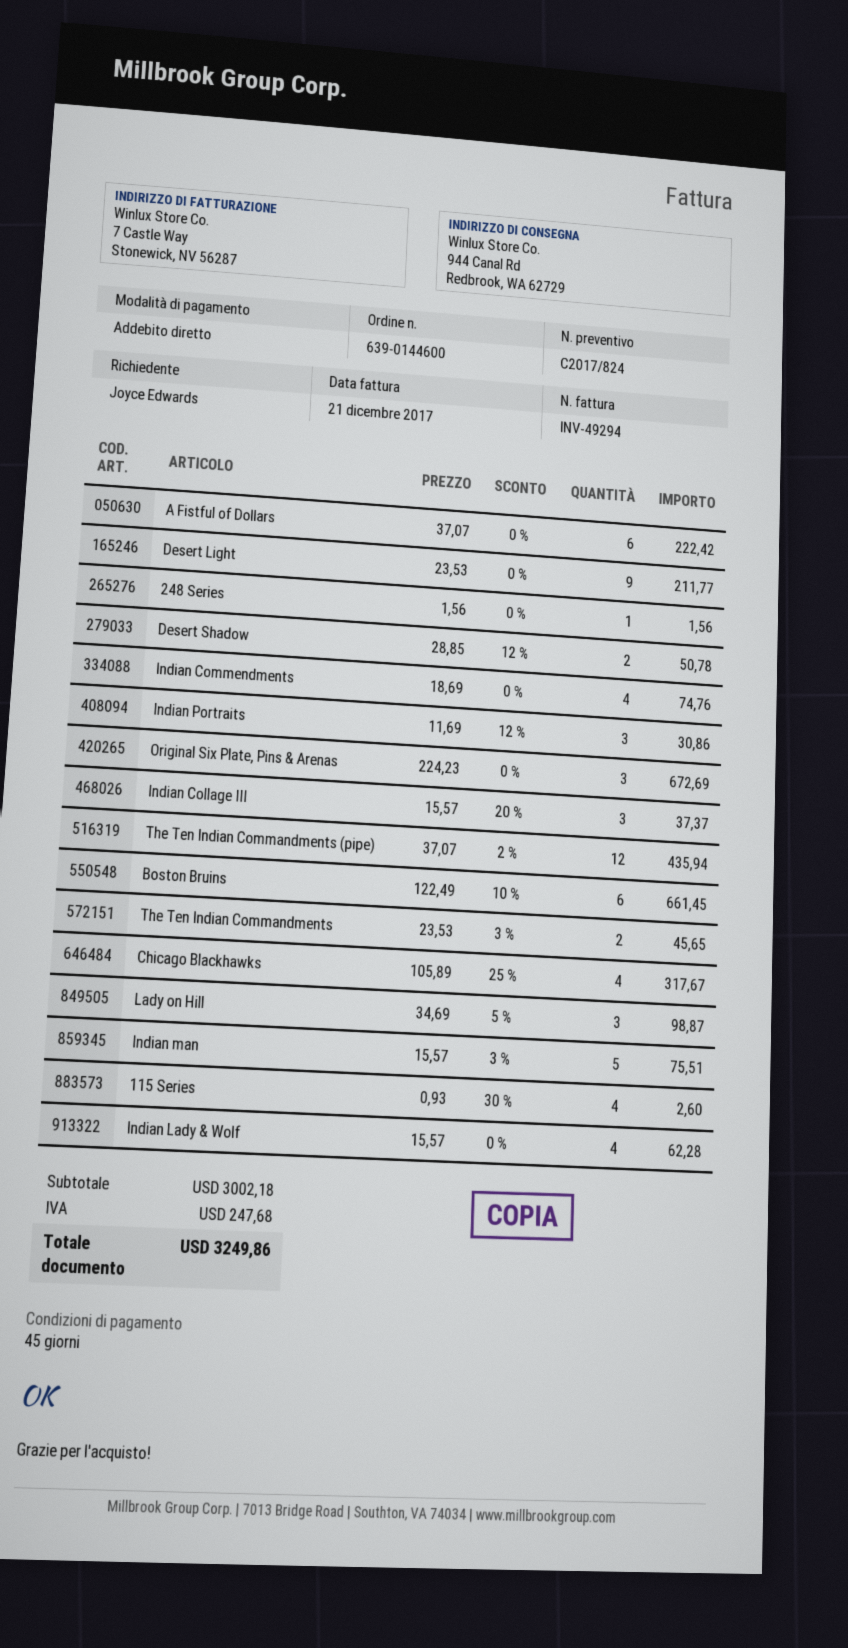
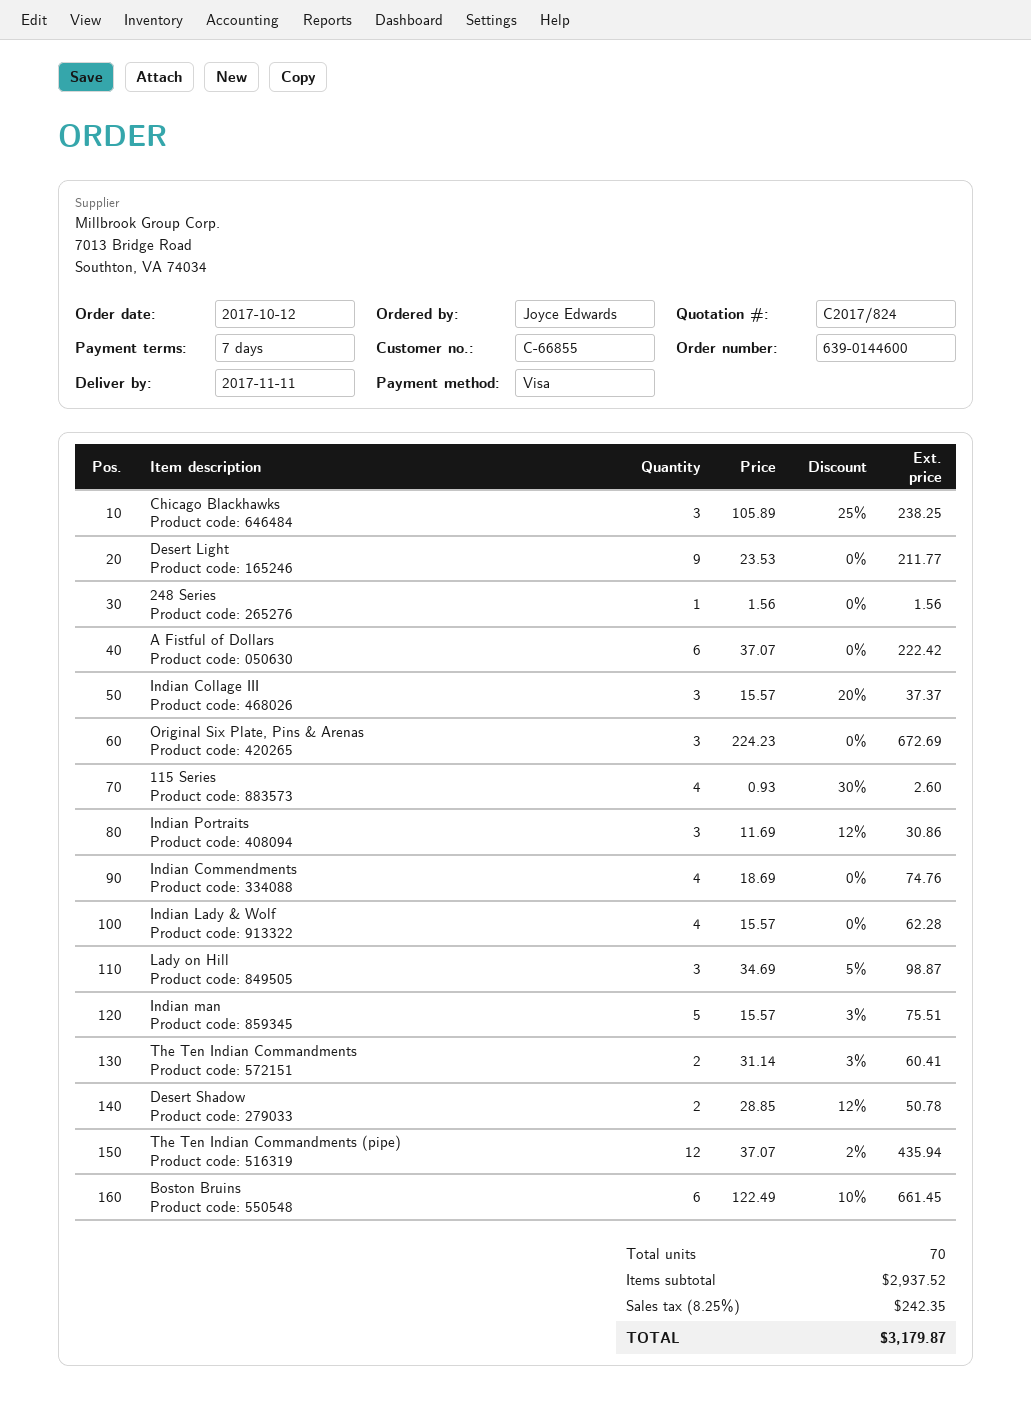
payment terms: 45 days -> 7 days
payment method: direct debit -> Visa
The Ten Indian Commandments: 2 x 23.53 - 3% = 45.65 -> 2 x 31.14 - 3% = 60.41
Chicago Blackhawks: 4 x 105.89 - 25% = 317.67 -> 3 x 105.89 - 25% = 238.25
subtotal: 3002.18 -> 2937.52
tax: 247.68 -> 242.35
total: 3249.86 -> 3179.87

